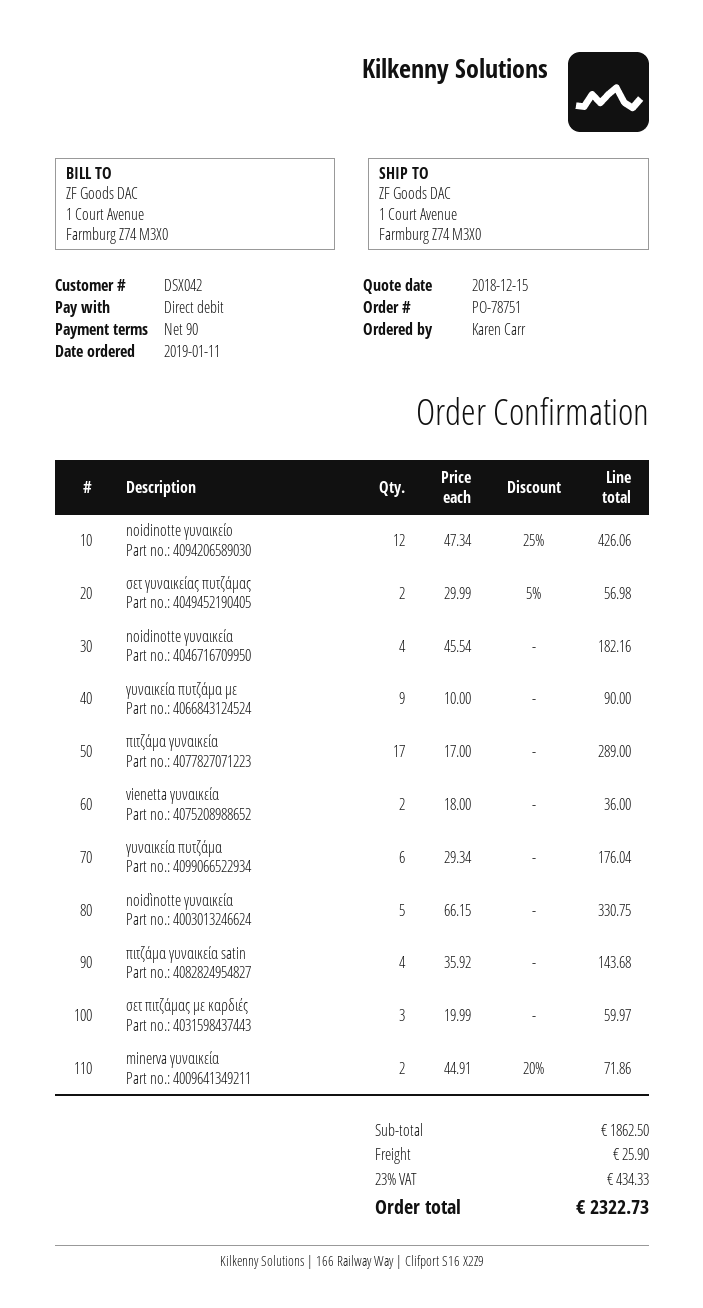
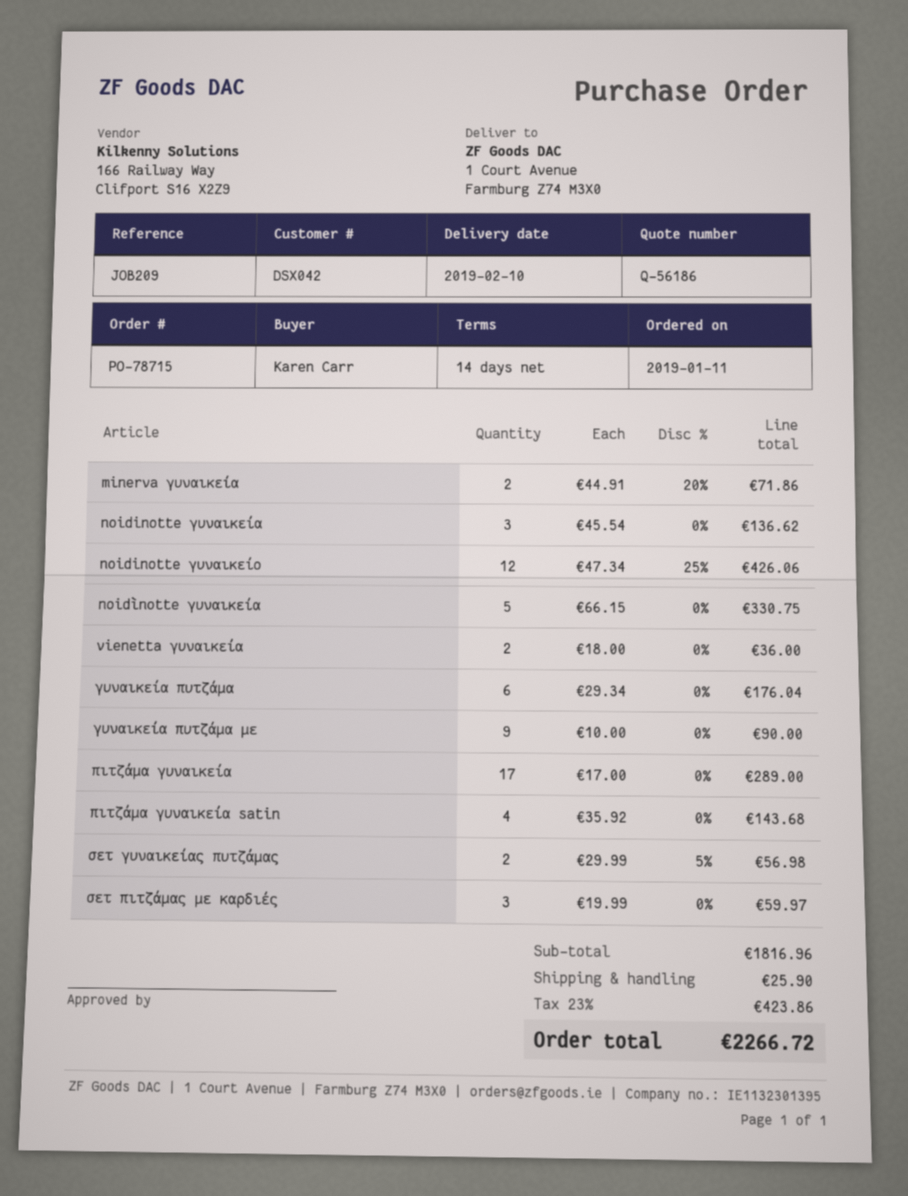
order number: PO-78751 -> PO-78715
payment terms: 90 days -> 14 days
noidinotte γυναικεία: 4 x 45.54 = 182.16 -> 3 x 45.54 = 136.62
subtotal: 1862.50 -> 1816.96
tax: 23% = 434.33 -> 23% = 423.86
total: 2322.73 -> 2266.72

